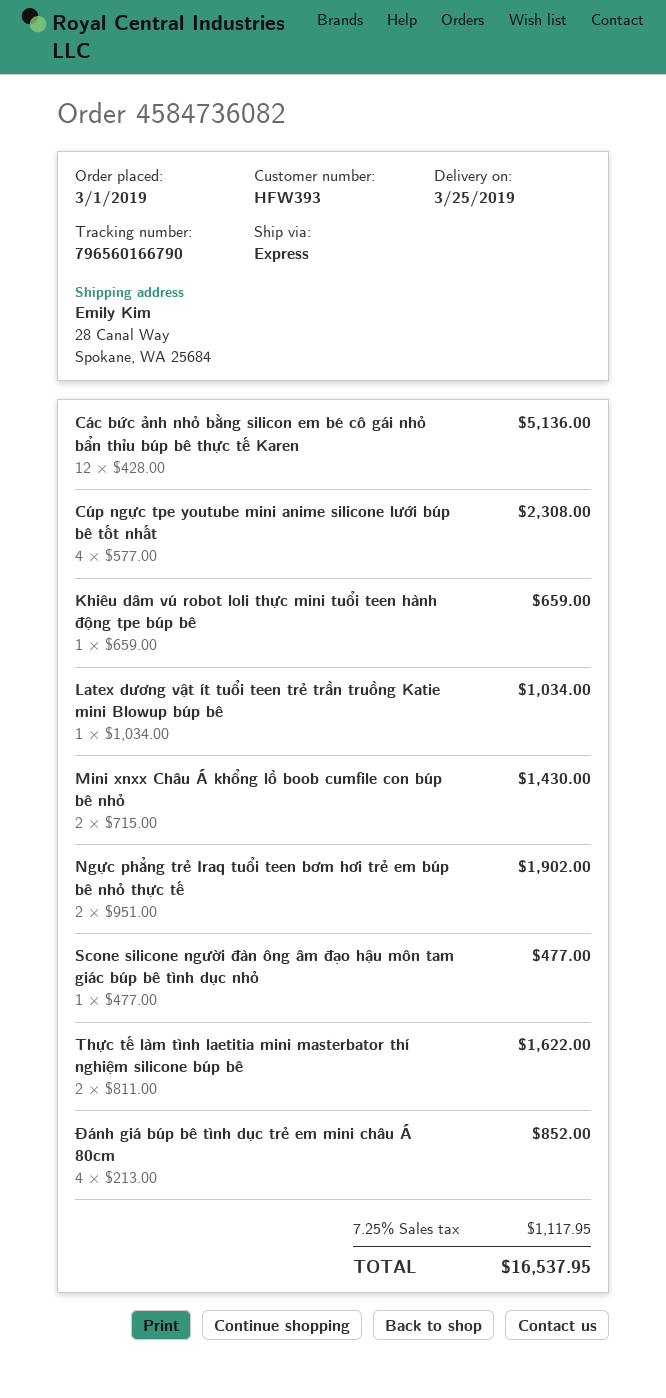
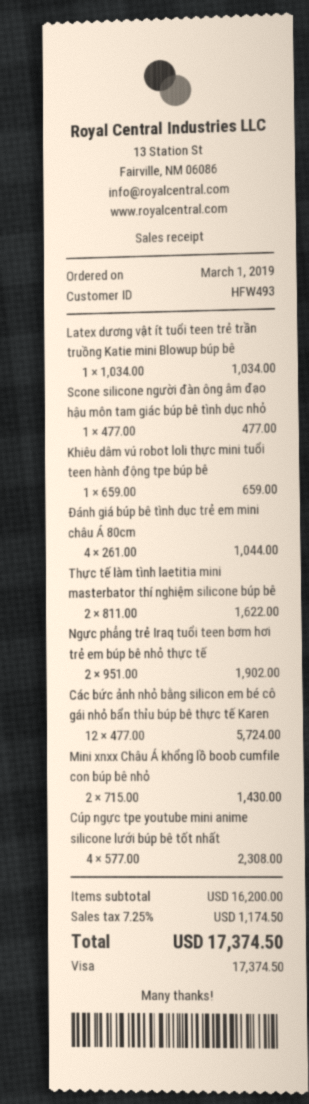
customer number: HFW393 -> HFW493
Các bức ảnh nhỏ bằng silicon em bé cô gái nhỏ bẩn thỉu búp bê thực tế Karen: 12 x 428.00 = 5136.00 -> 12 x 477.00 = 5724.00
Đánh giá búp bê tình dục trẻ em mini châu Á 80cm: 4 x 213.00 = 852.00 -> 4 x 261.00 = 1044.00
tax: 7.25% = 1117.95 -> 7.25% = 1174.50
total: 16537.95 -> 17374.50

